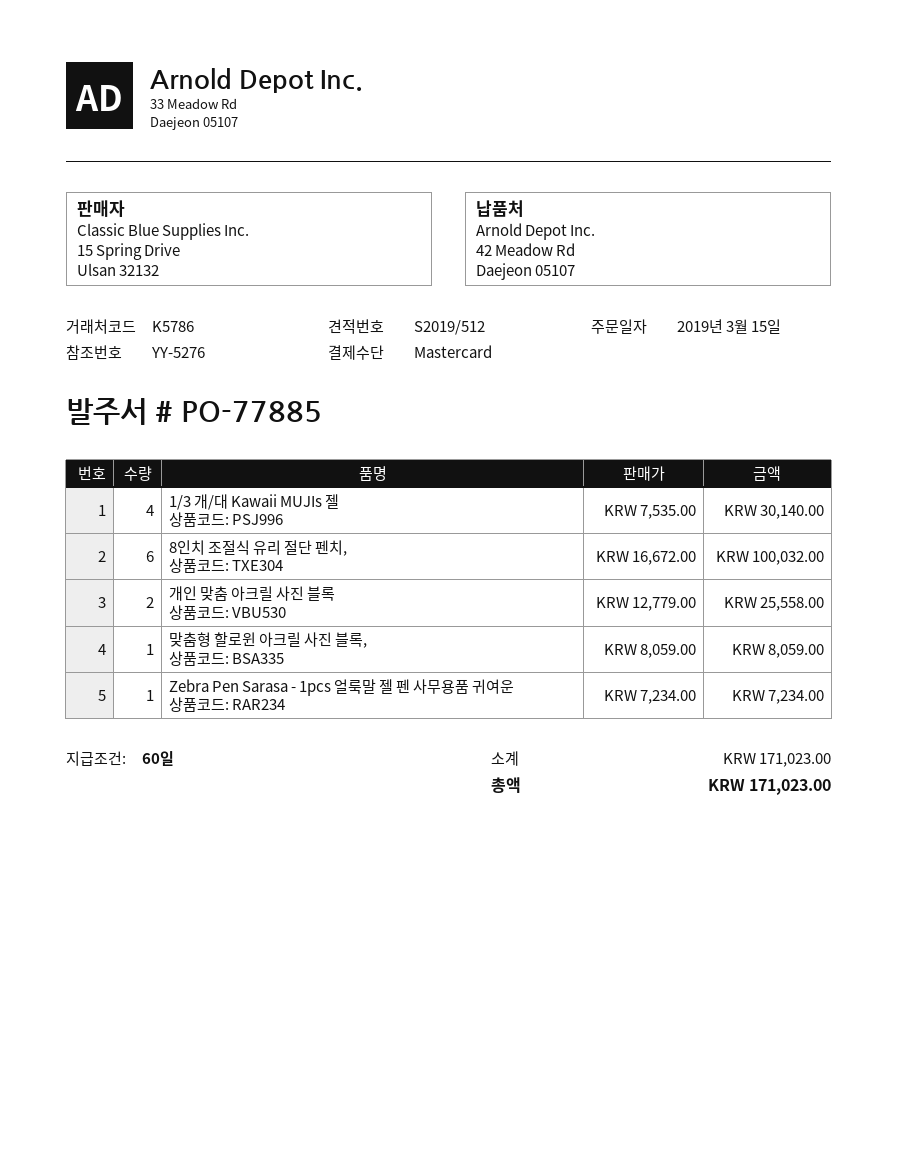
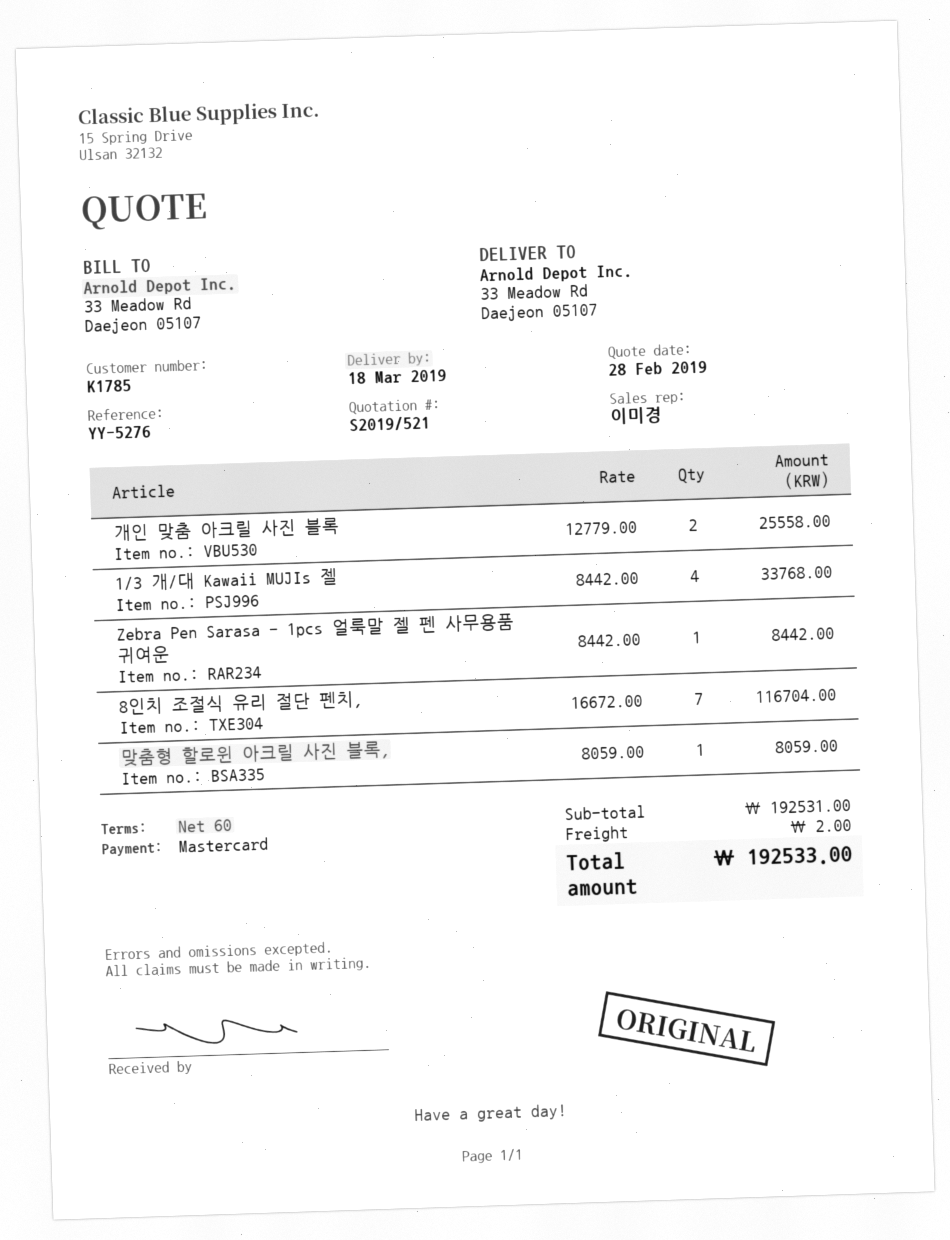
quote number: S2019/512 -> S2019/521
customer number: K5786 -> K1785
ship to: 42 Meadow Rd, Daejeon 05107 -> 33 Meadow Rd, Daejeon 05107
1/3 개/대 Kawaii MUJIs 젤: 4 x 7535.00 = 30140.00 -> 4 x 8442.00 = 33768.00
8인치 조절식 유리 절단 펜치,: 6 x 16672.00 = 100032.00 -> 7 x 16672.00 = 116704.00
Zebra Pen Sarasa - 1pcs 얼룩말 젤 펜 사무용품 귀여운: 1 x 7234.00 = 7234.00 -> 1 x 8442.00 = 8442.00
subtotal: 171023.00 -> 192531.00
shipping: none -> 2.00
total: 171023.00 -> 192533.00

